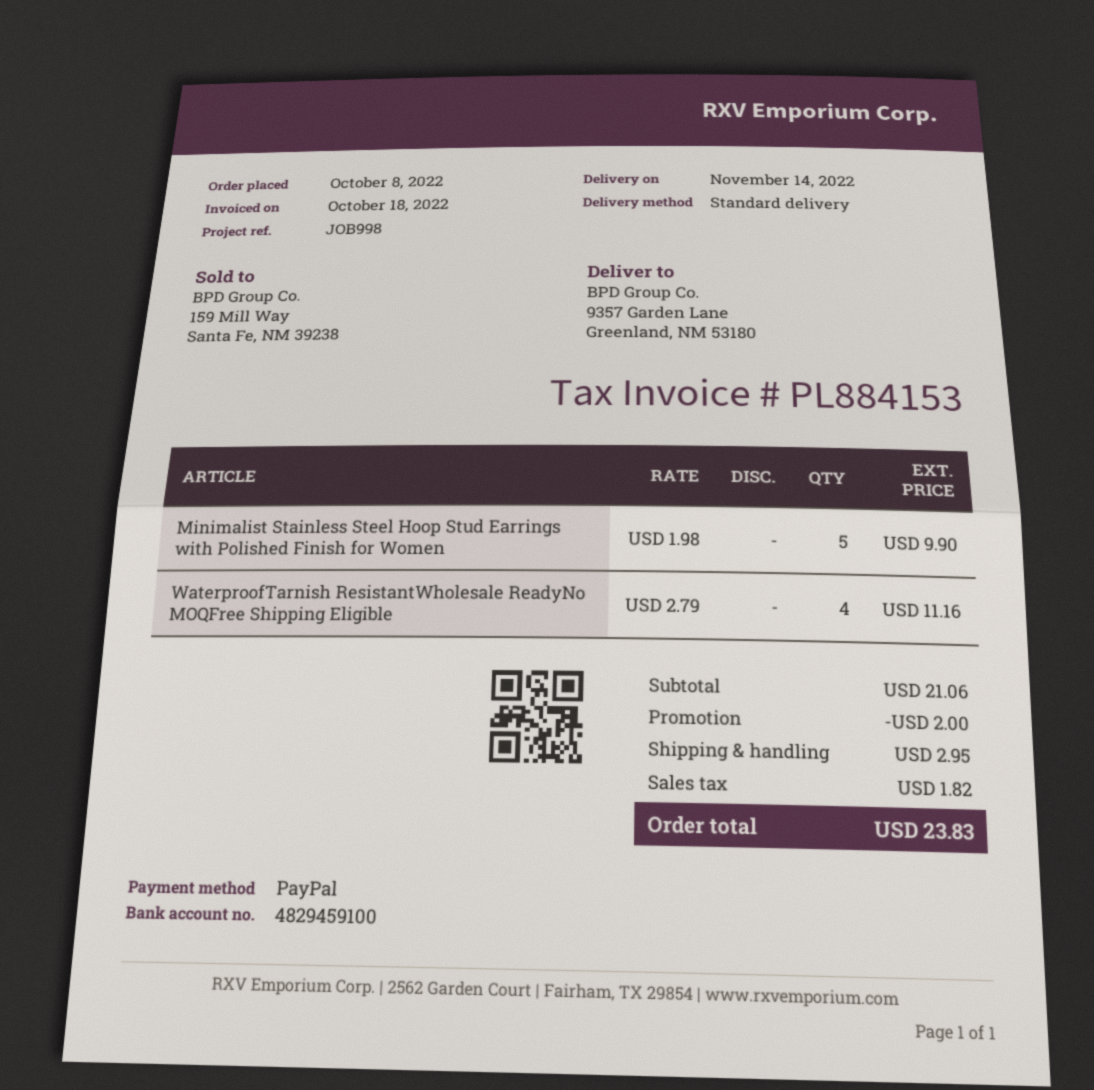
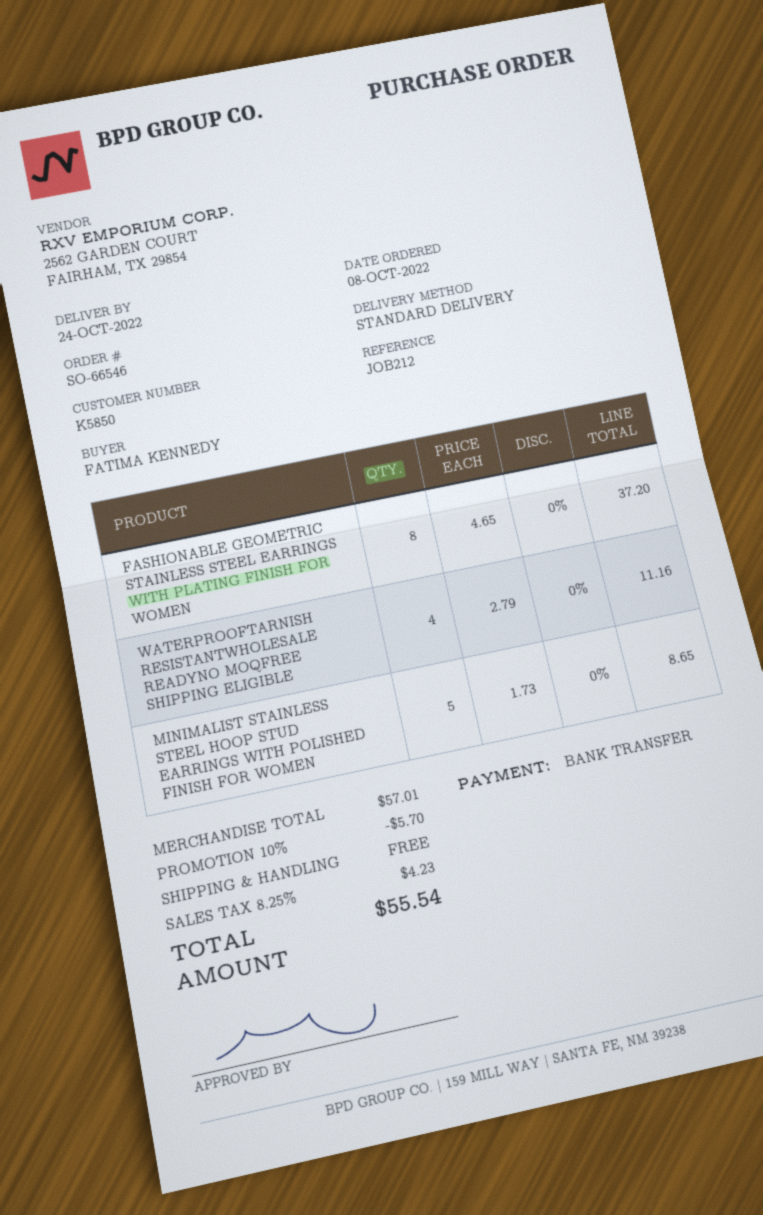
delivery date: 2022-11-14 -> 2022-10-24
reference: JOB998 -> JOB212
payment method: PayPal -> bank transfer
Minimalist Stainless Steel Hoop Stud Earrings with Polished Finish for Women: 5 x 1.98 = 9.90 -> 5 x 1.73 = 8.65
FASHIONABLE GEOMETRIC STAINLESS STEEL EARRINGS WITH PLATING FINISH FOR WOMEN: none -> 8 x 4.65 = 37.20
subtotal: 21.06 -> 57.01
discount: 2.00 -> 5.70
shipping: 2.95 -> 0.00
tax: 1.82 -> 4.23
total: 23.83 -> 55.54

